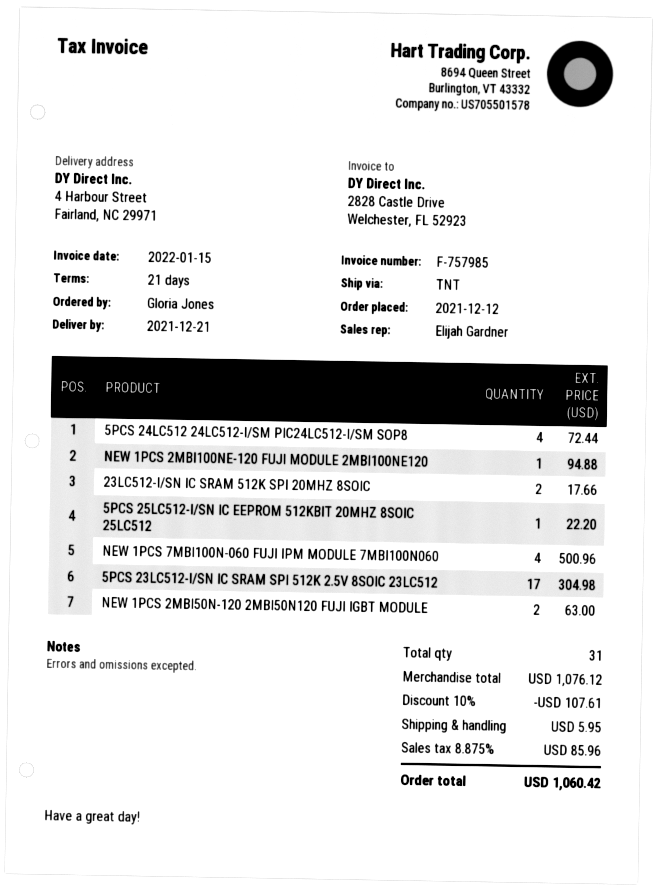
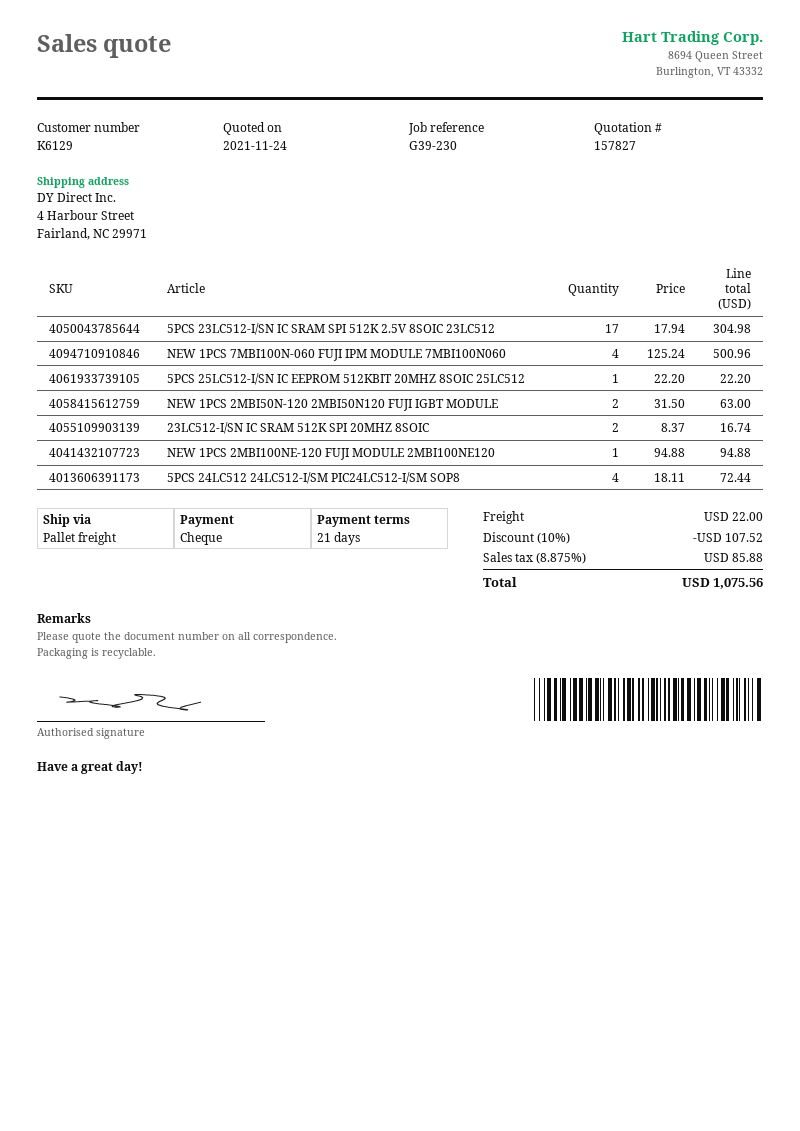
shipping method: TNT -> pallet freight
23LC512-I/SN IC SRAM 512K SPI 20MHZ 8SOIC: 2 for 17.66 -> 2 for 16.74
discount: 10% = 107.61 -> 10% = 107.52
shipping: 5.95 -> 22.00
tax: 8.875% = 85.96 -> 8.875% = 85.88
total: 1060.42 -> 1075.56

